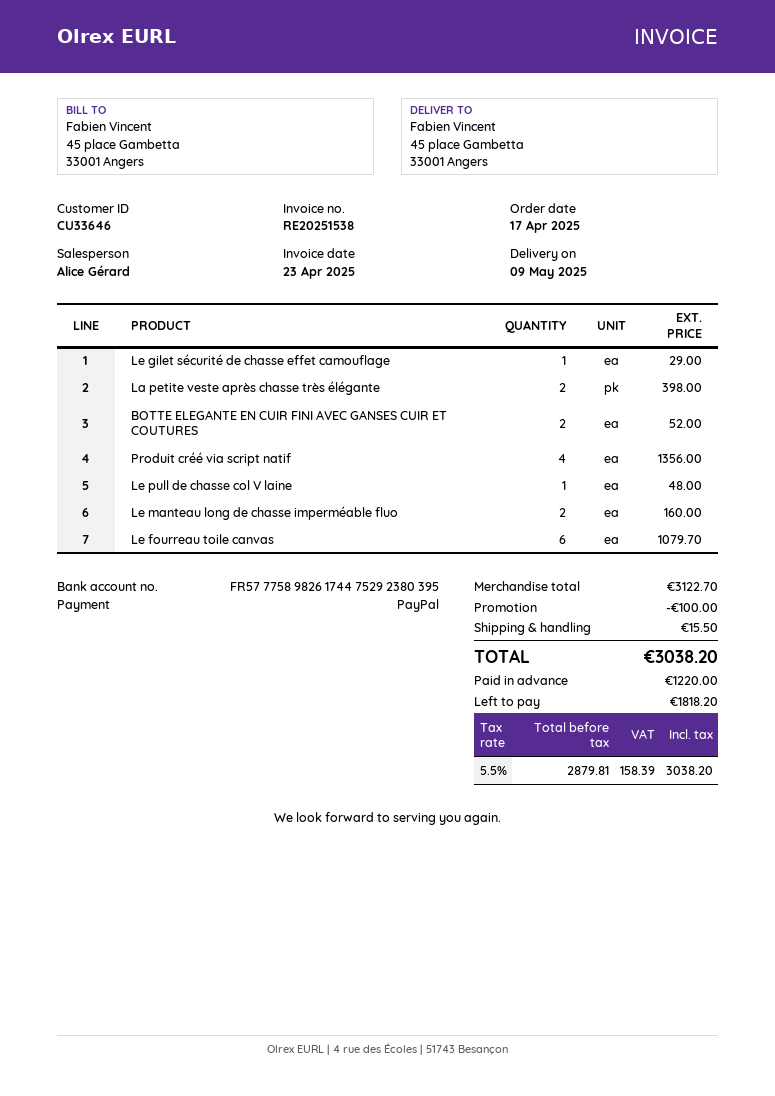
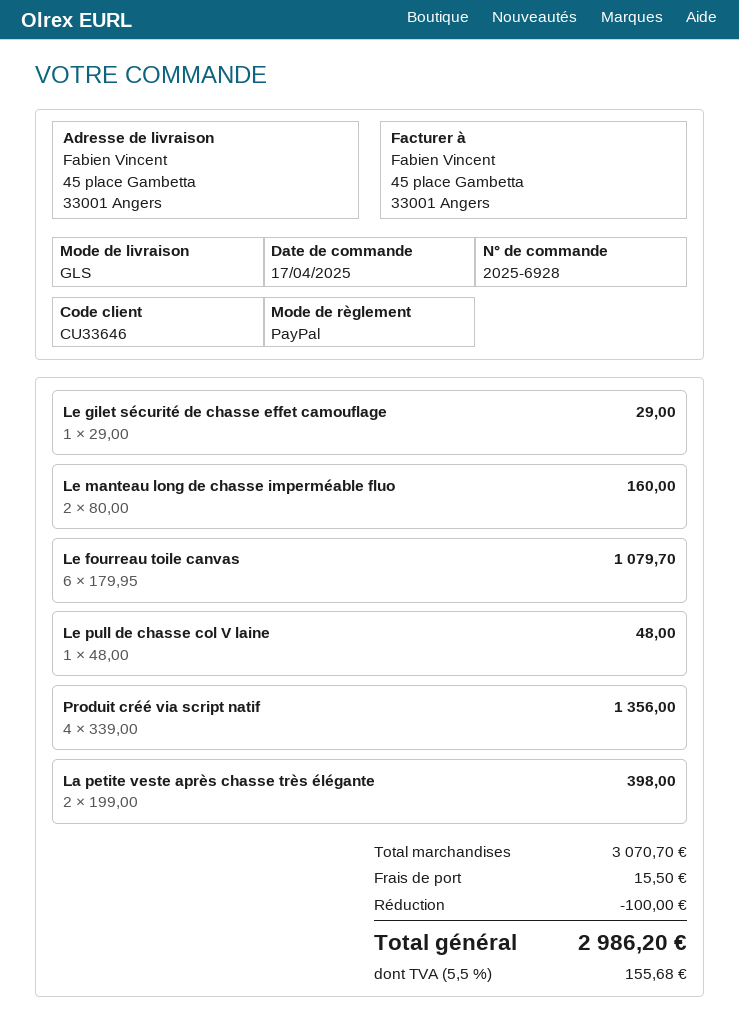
BOTTE ELEGANTE EN CUIR FINI AVEC GANSES CUIR ET COUTURES: 2 for 52.00 -> none
subtotal: 3122.70 -> 3070.70
tax: 5.5% = 158.39 -> 5.5% = 155.68
total: 3038.20 -> 2986.20

